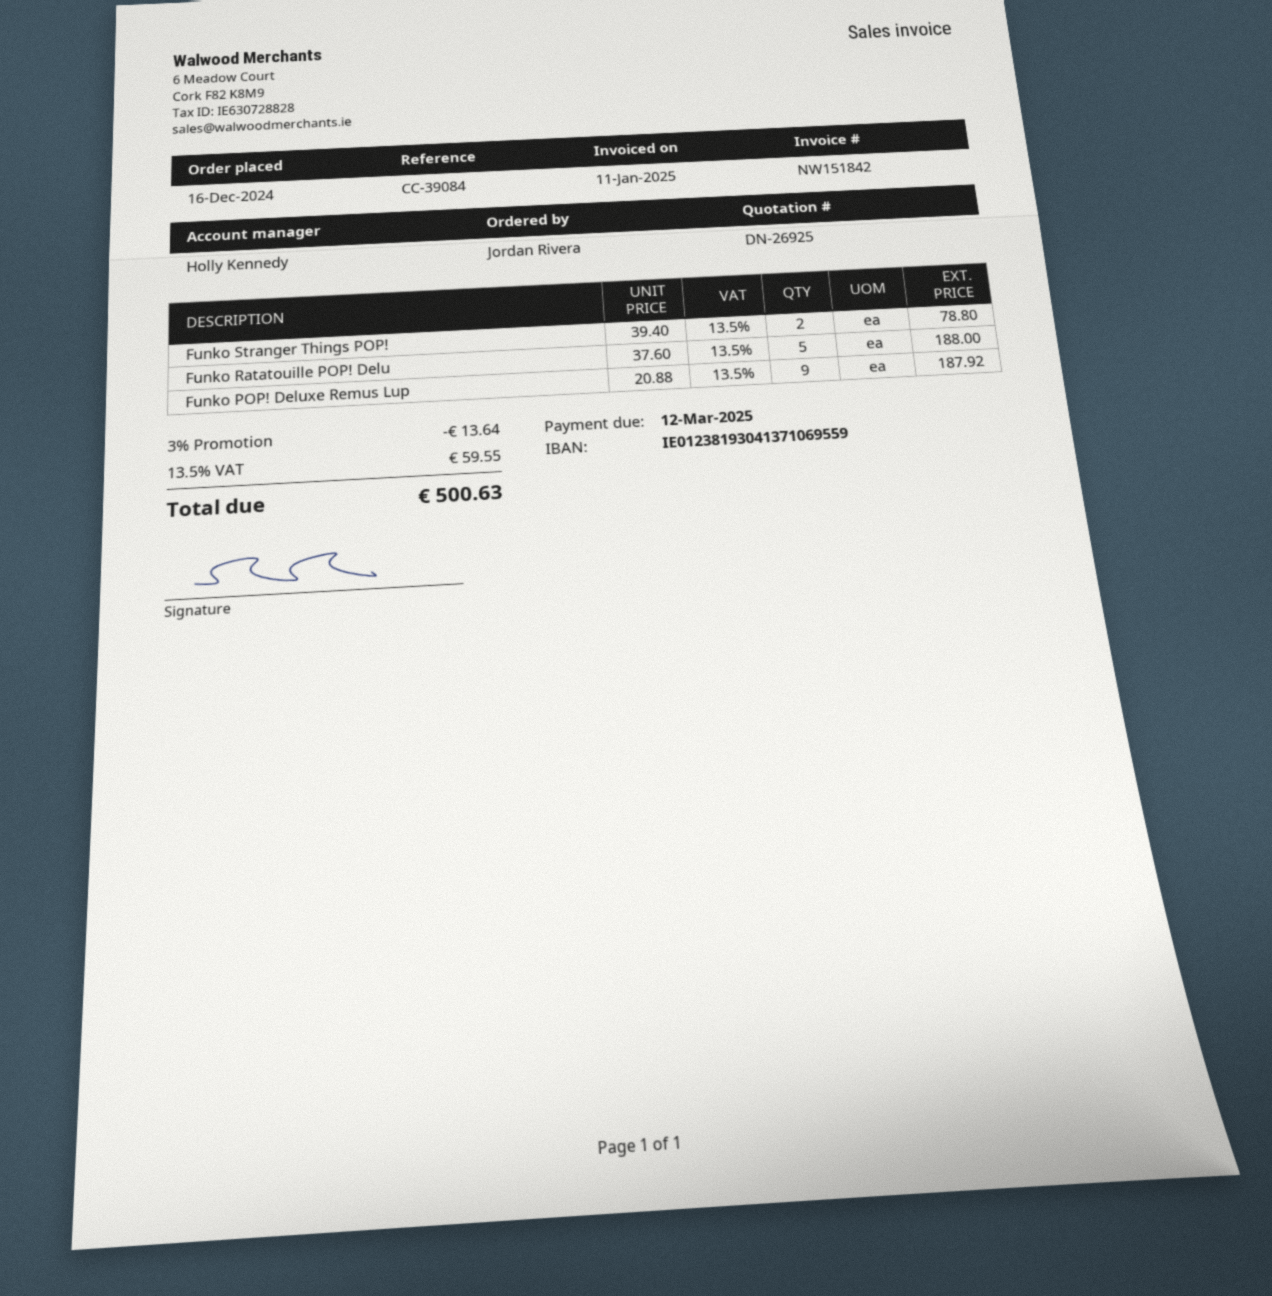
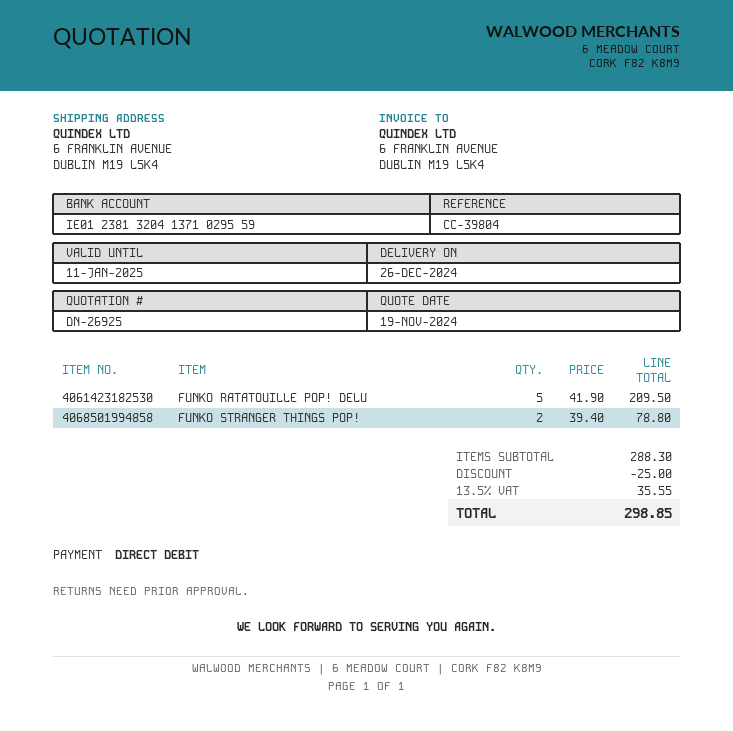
reference: CC-39084 -> CC-39804
bank account: IE01238193041371069559 -> IE01238132041371029559
Funko Ratatouille POP! Delu: 5 x 37.60 = 188.00 -> 5 x 41.90 = 209.50
Funko POP! Deluxe Remus Lup: 9 x 20.88 = 187.92 -> none
discount: 13.64 -> 25.00
tax: 13.5% = 59.55 -> 13.5% = 35.55
total: 500.63 -> 298.85

